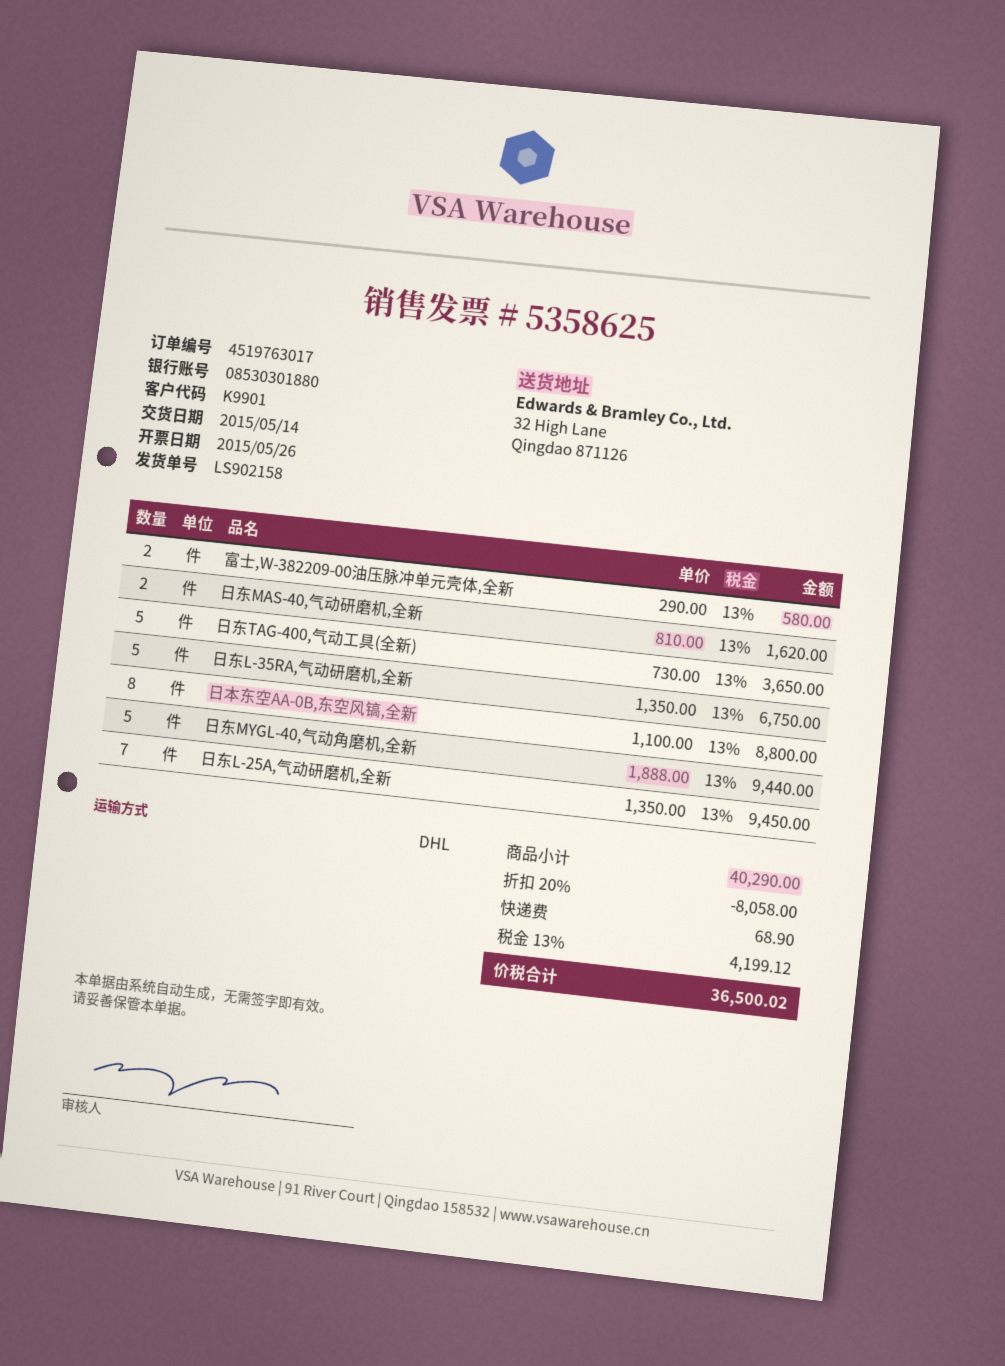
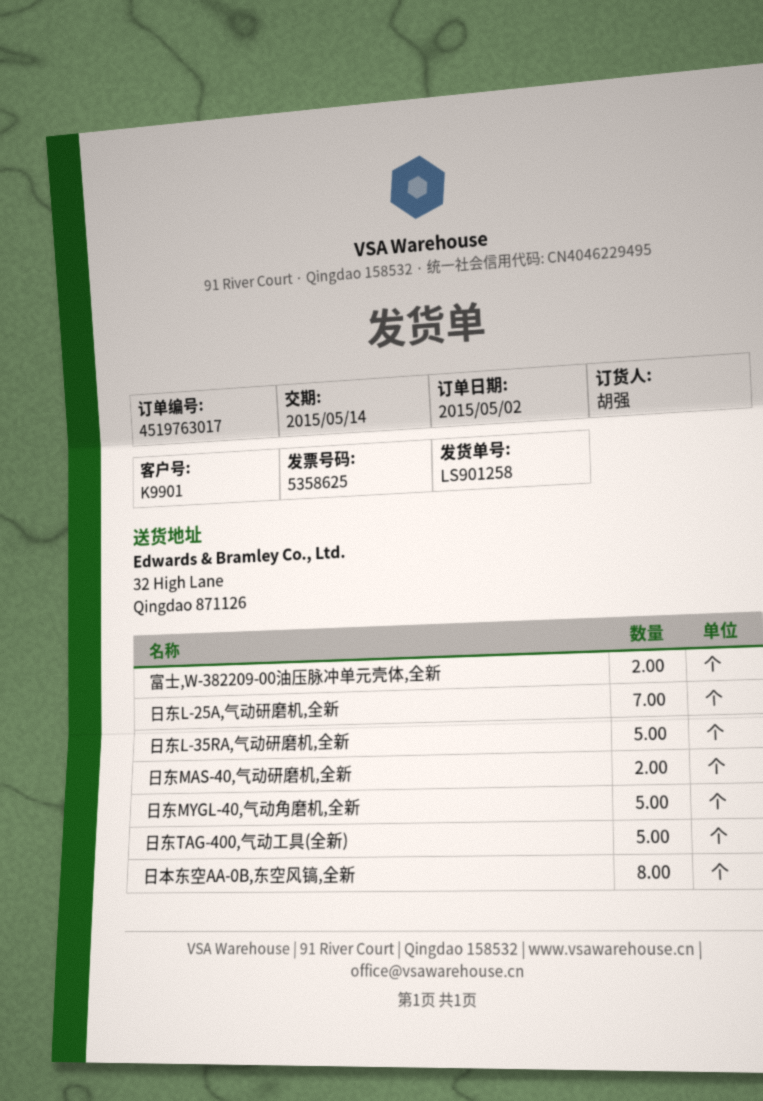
delivery note number: LS902158 -> LS901258

